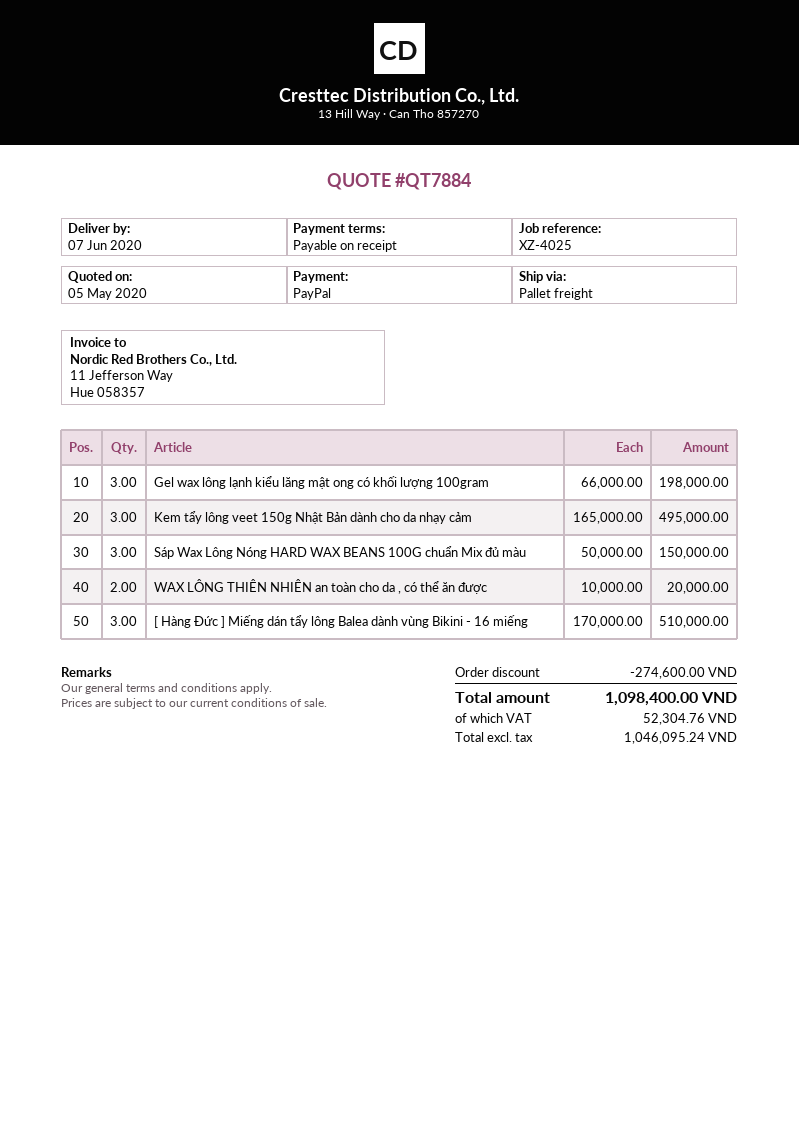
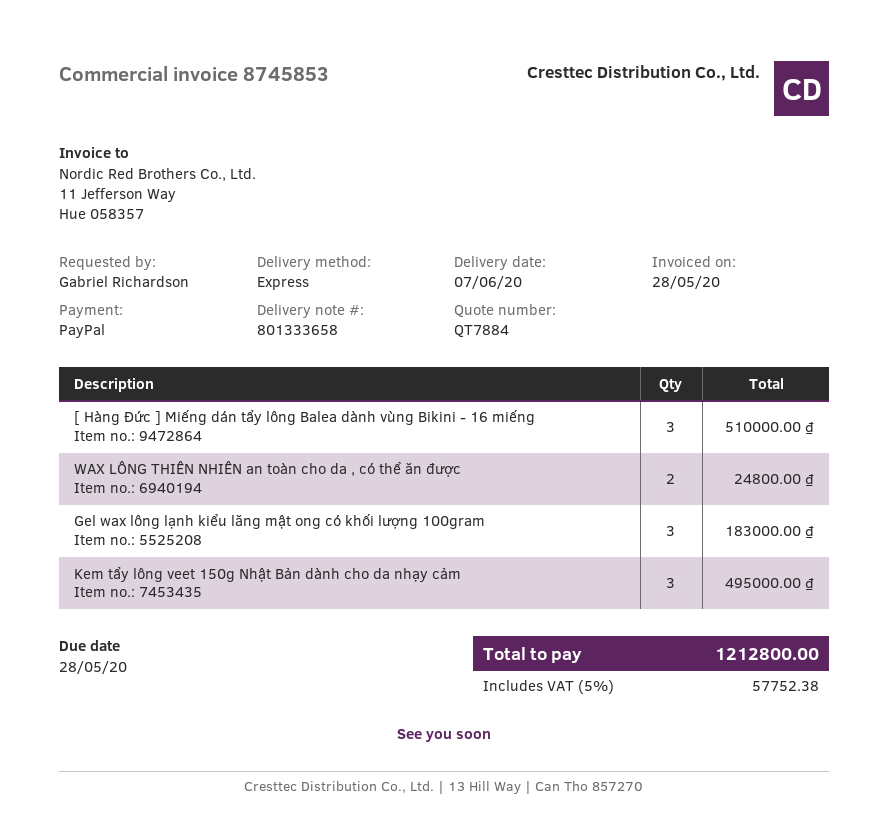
shipping method: pallet freight -> express
Gel wax lông lạnh kiểu lăng mật ong có khối lượng 100gram: 3 for 198000.00 -> 3 for 183000.00
Sáp Wax Lông Nóng HARD WAX BEANS 100G chuẩn Mix đủ màu: 3 for 150000.00 -> none
WAX LÔNG THIÊN NHIÊN an toàn cho da , có thể ăn được: 2 for 20000.00 -> 2 for 24800.00
discount: 274600.00 -> none
tax: 52304.76 -> 57752.38
total: 1098400.00 -> 1212800.00

